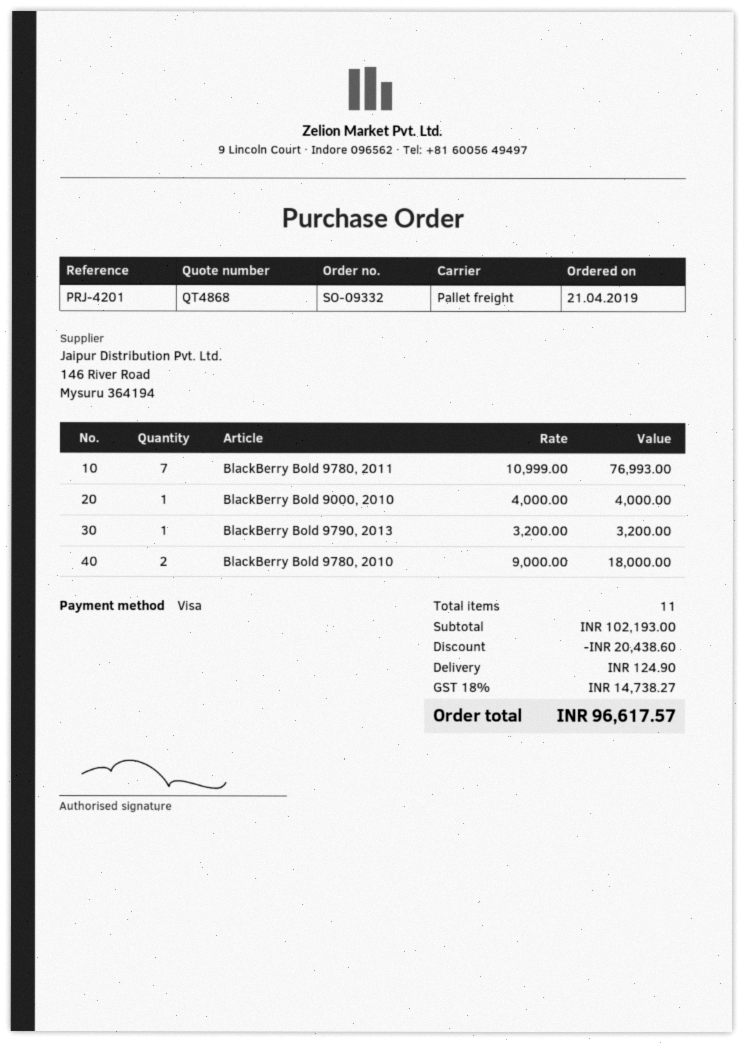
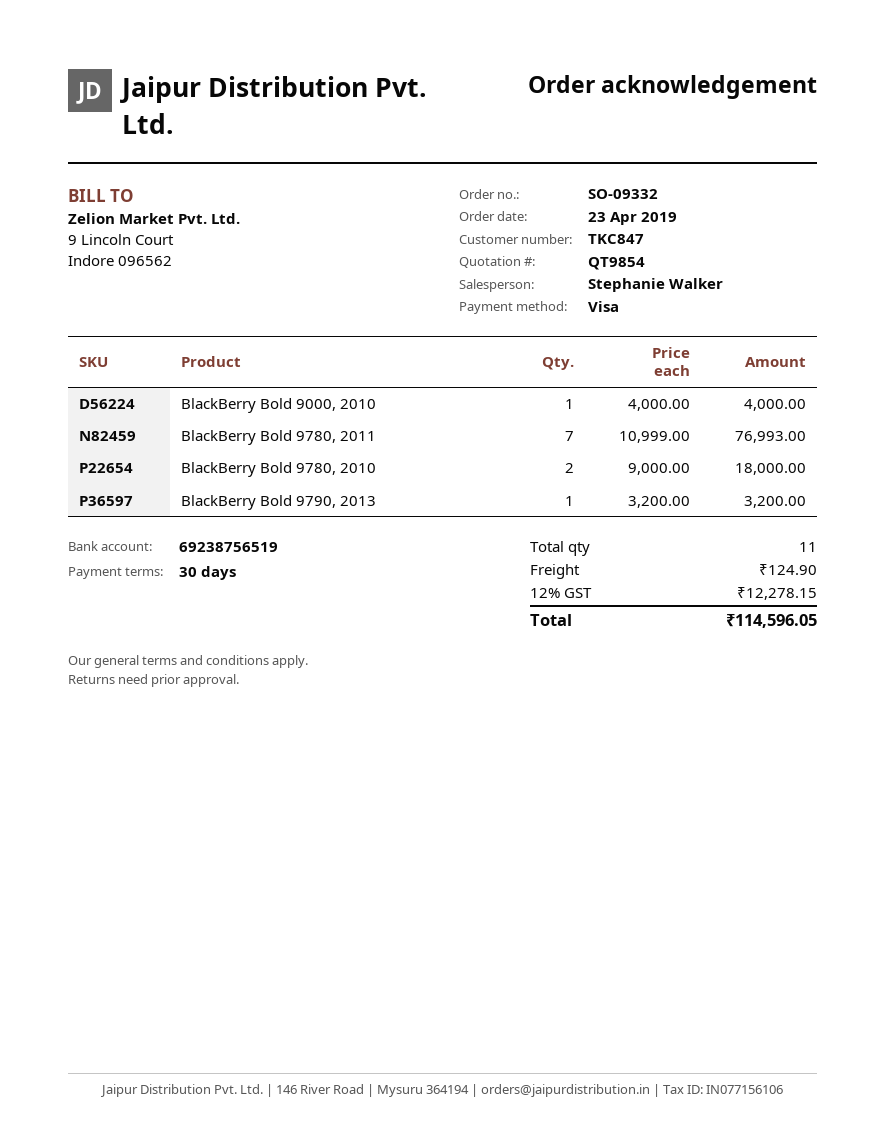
quote number: QT4868 -> QT9854
order date: 2019-04-21 -> 2019-04-23
discount: 20438.60 -> none
tax: 18% = 14738.27 -> 12% = 12278.15
total: 96617.57 -> 114596.05

